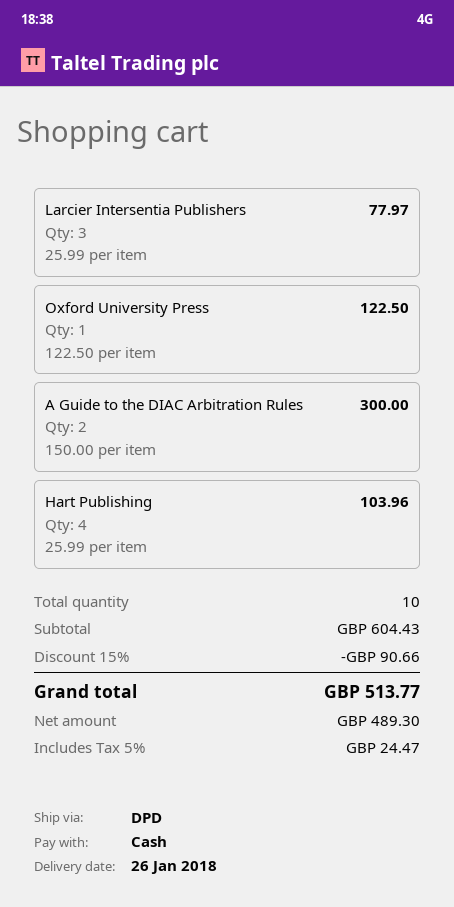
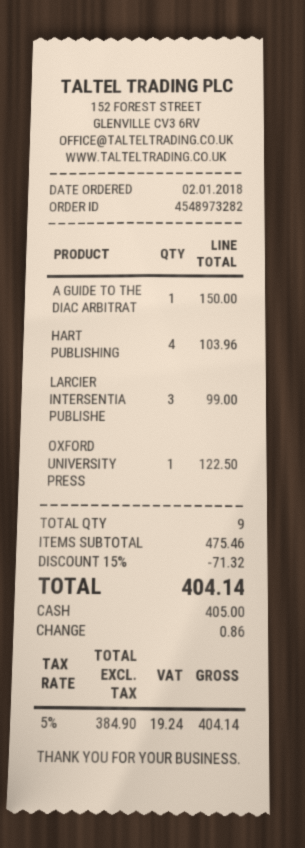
Larcier Intersentia Publishers: 3 for 77.97 -> 3 for 99.00
A Guide to the DIAC Arbitration Rules: 2 for 300.00 -> 1 for 150.00
total quantity: 10 -> 9
subtotal: 604.43 -> 475.46
discount: 15% = 90.66 -> 15% = 71.32
net: 489.30 -> 384.90
tax: 5% = 24.47 -> 5% = 19.24
total: 513.77 -> 404.14

